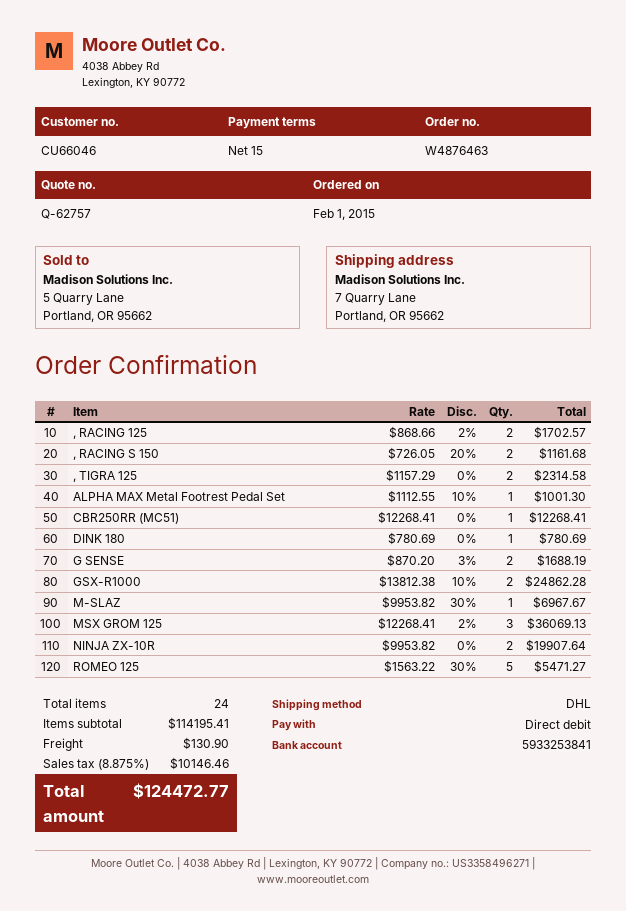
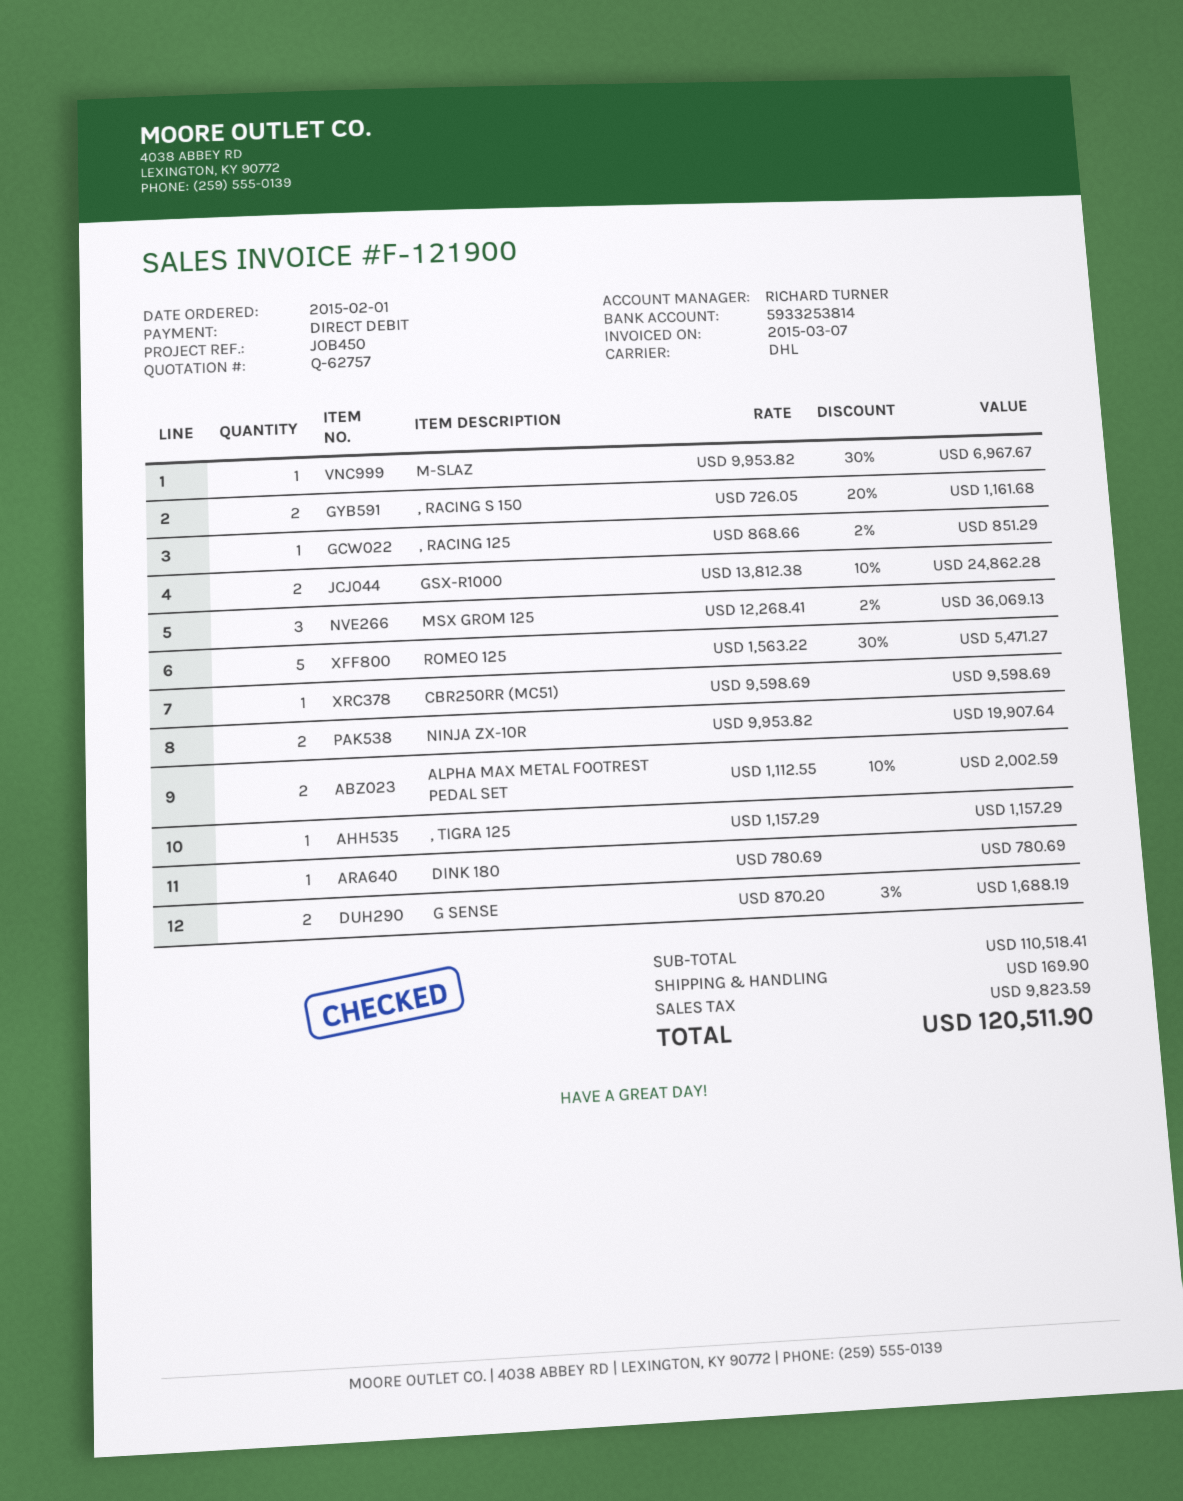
bank account: 5933253841 -> 5933253814
, RACING 125: 2 x 868.66 - 2% = 1702.57 -> 1 x 868.66 - 2% = 851.29
, TIGRA 125: 2 x 1157.29 = 2314.58 -> 1 x 1157.29 = 1157.29
ALPHA MAX Metal Footrest Pedal Set: 1 x 1112.55 - 10% = 1001.30 -> 2 x 1112.55 - 10% = 2002.59
CBR250RR (MC51): 1 x 12268.41 = 12268.41 -> 1 x 9598.69 = 9598.69
subtotal: 114195.41 -> 110518.41
shipping: 130.90 -> 169.90
tax: 10146.46 -> 9823.59
total: 124472.77 -> 120511.90

